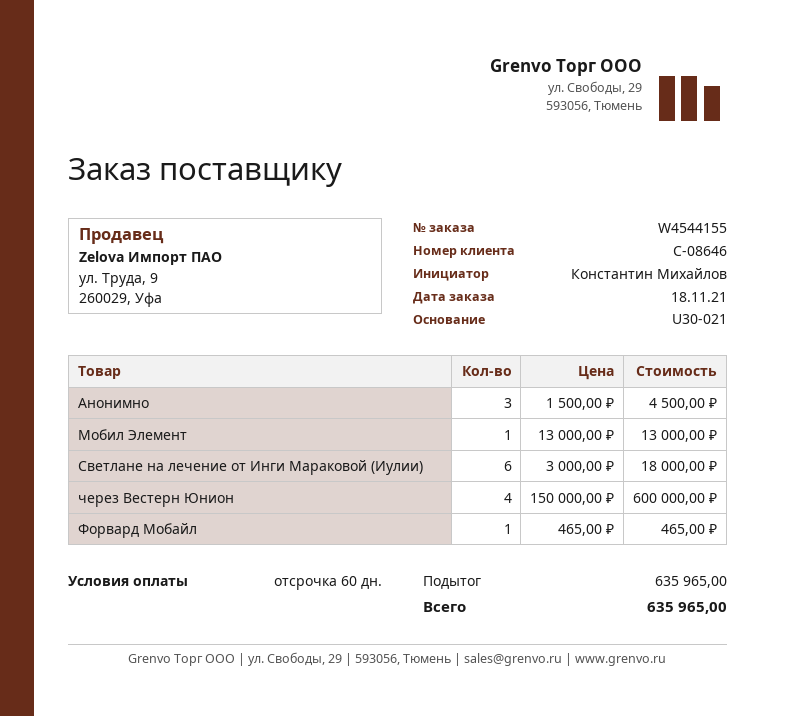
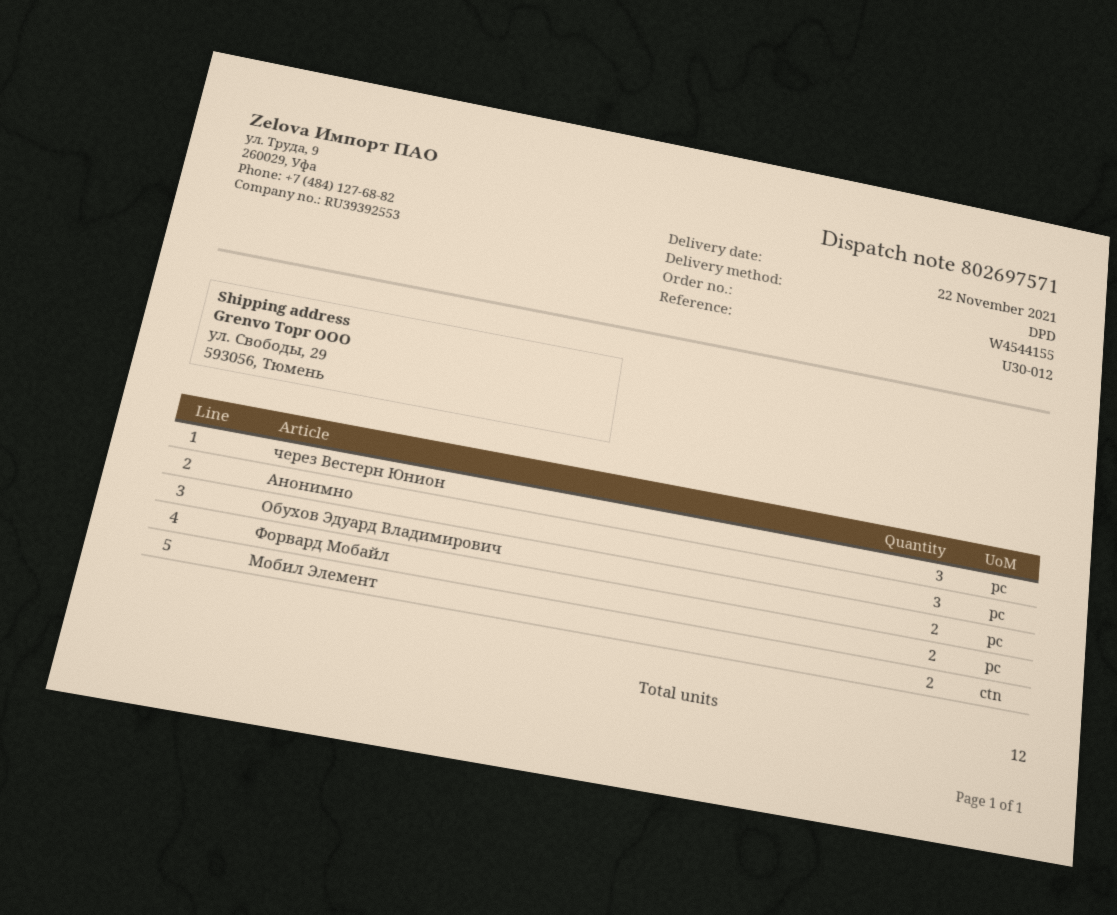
reference: U30-021 -> U30-012
Мобил Элемент: 1 -> 2
Светлане на лечение от Инги Мараковой (Иулии): 6 -> none
через Вестерн Юнион: 4 -> 3
Форвард Мобайл: 1 -> 2
Обухов Эдуард Владимирович: none -> 2

